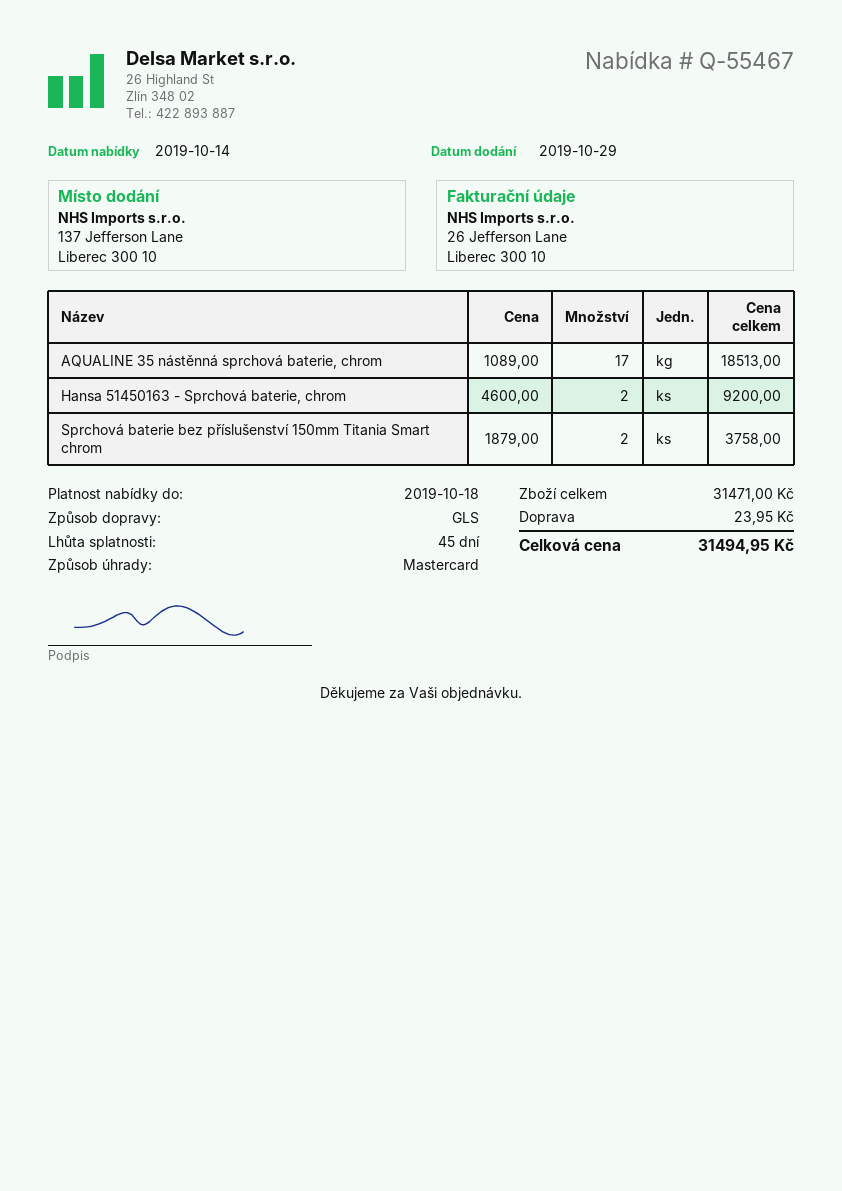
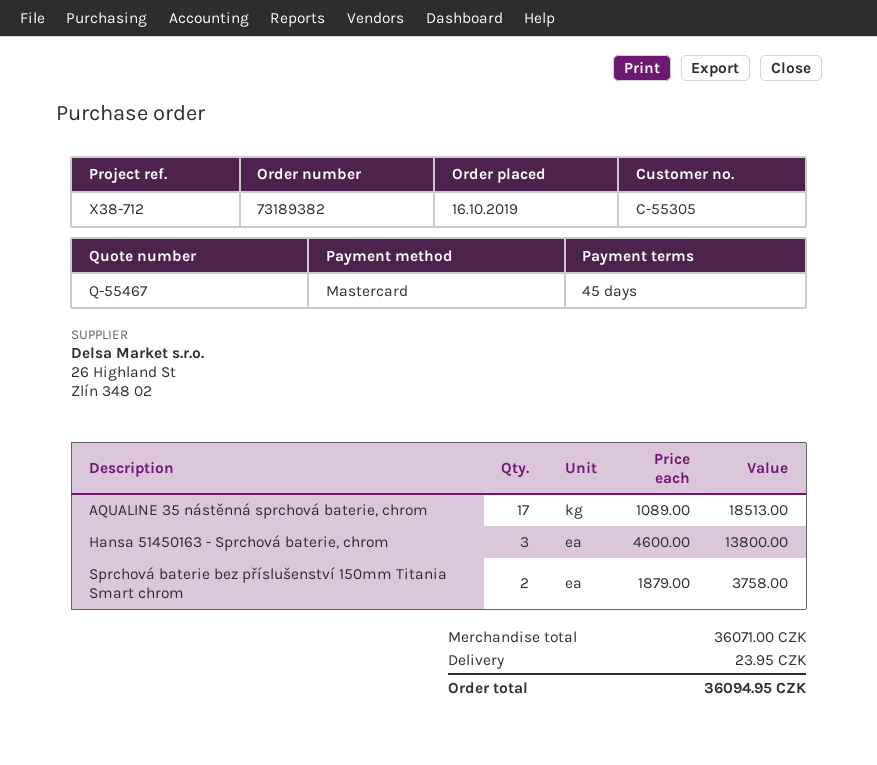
Hansa 51450163 - Sprchová baterie, chrom: 2 x 4600.00 = 9200.00 -> 3 x 4600.00 = 13800.00
subtotal: 31471.00 -> 36071.00
total: 31494.95 -> 36094.95

